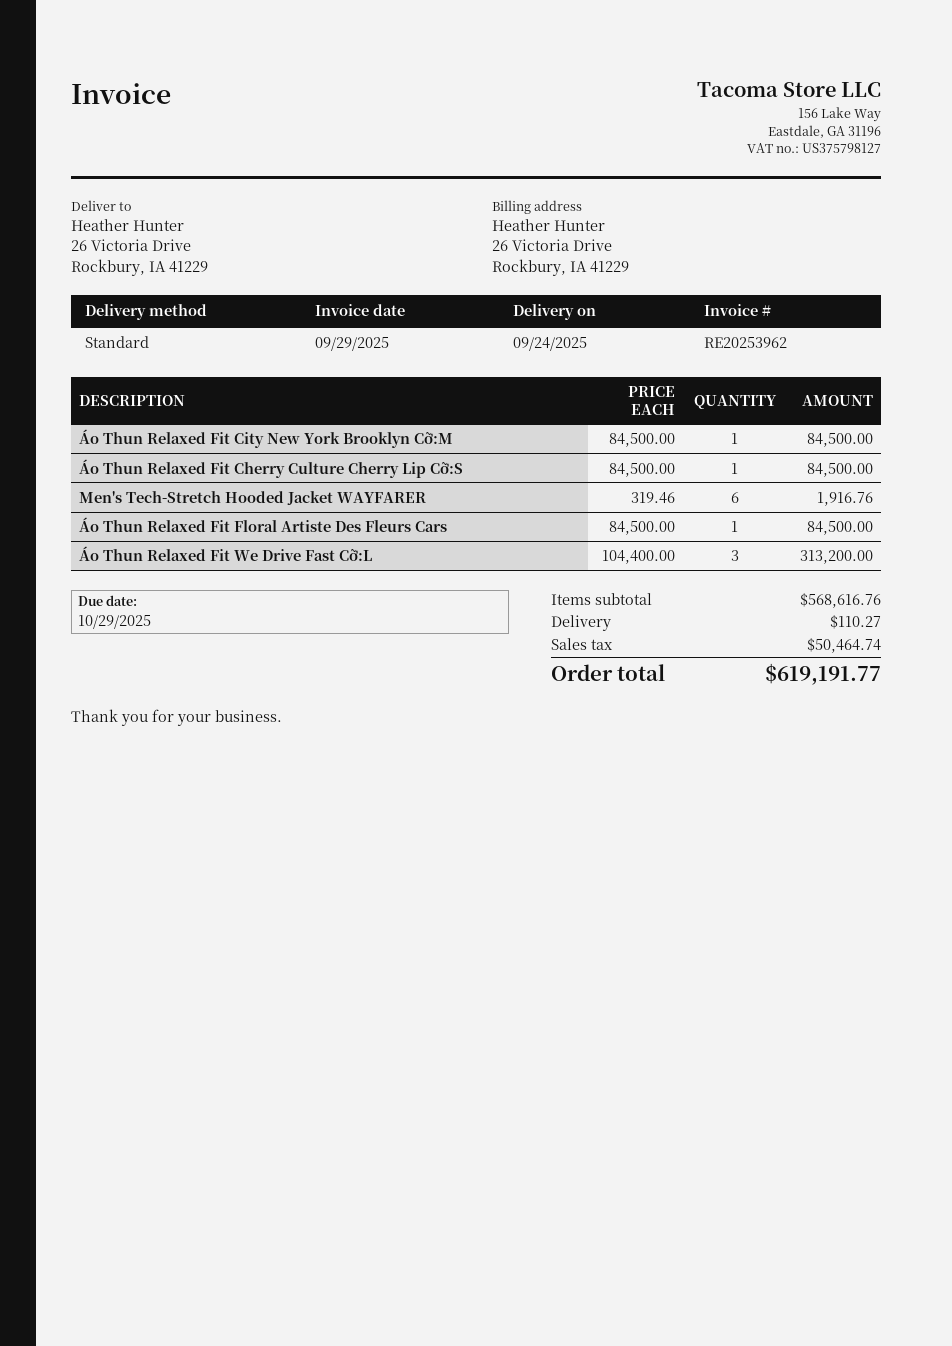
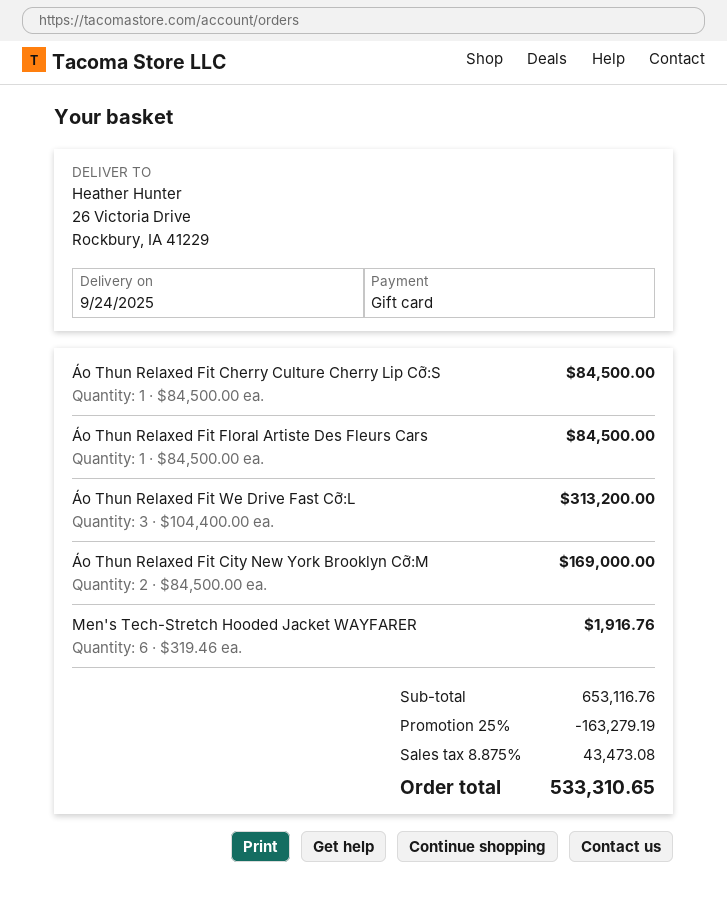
Áo Thun Relaxed Fit City New York Brooklyn Cỡ:M: 1 x 84500.00 = 84500.00 -> 2 x 84500.00 = 169000.00
subtotal: 568616.76 -> 653116.76
discount: none -> 25% = 163279.19
shipping: 110.27 -> none
tax: 50464.74 -> 43473.08
total: 619191.77 -> 533310.65

